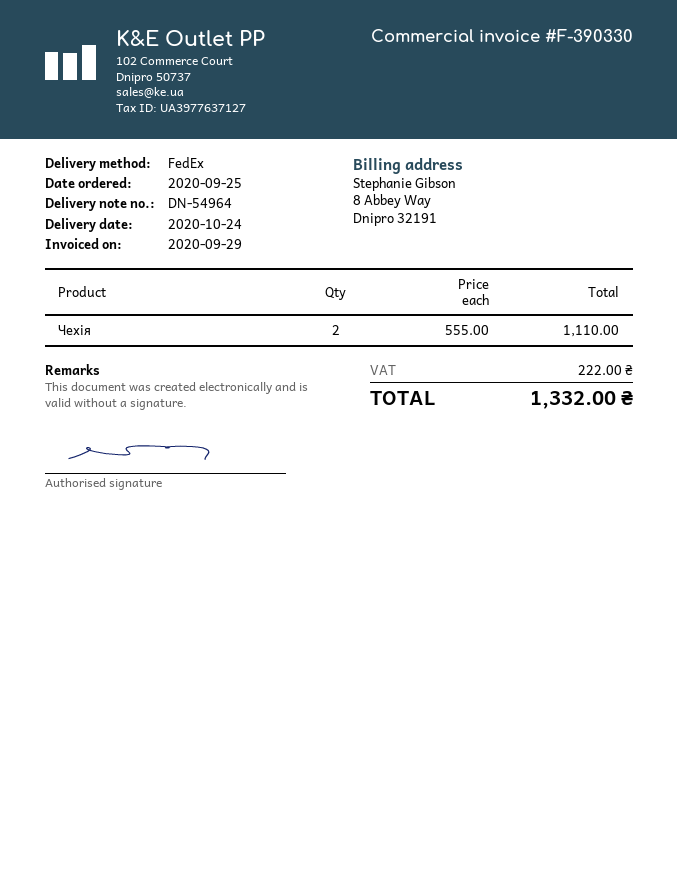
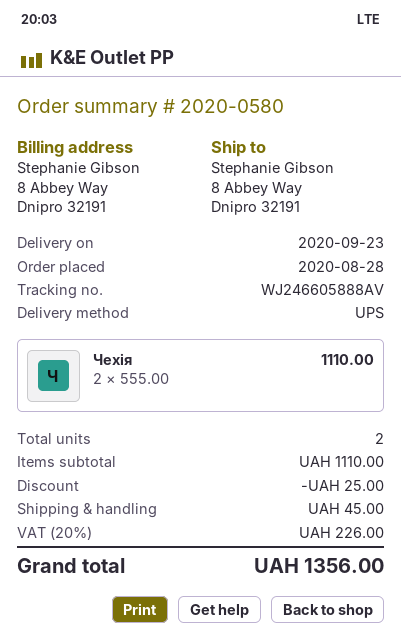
order date: 2020-09-25 -> 2020-08-28
delivery date: 2020-10-24 -> 2020-09-23
shipping method: FedEx -> UPS
discount: none -> 25.00
shipping: none -> 45.00
tax: 222.00 -> 226.00
total: 1332.00 -> 1356.00

